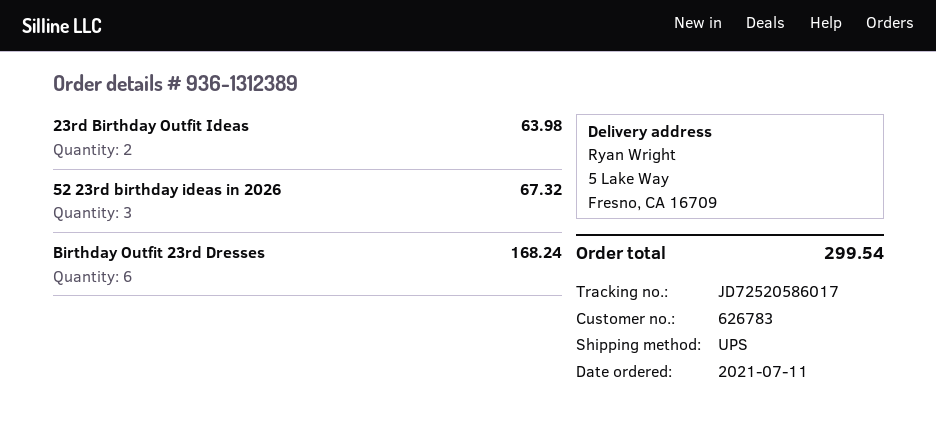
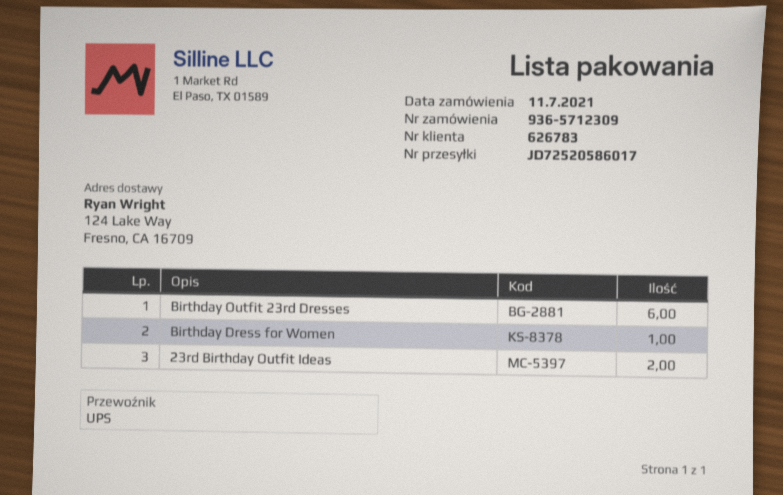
order number: 936-1312389 -> 936-5712309
ship to: 5 Lake Way, Fresno, CA 16709 -> 124 Lake Way, Fresno, CA 16709
52 23rd birthday ideas in 2026: 3 -> none
Birthday Dress for Women: none -> 1

